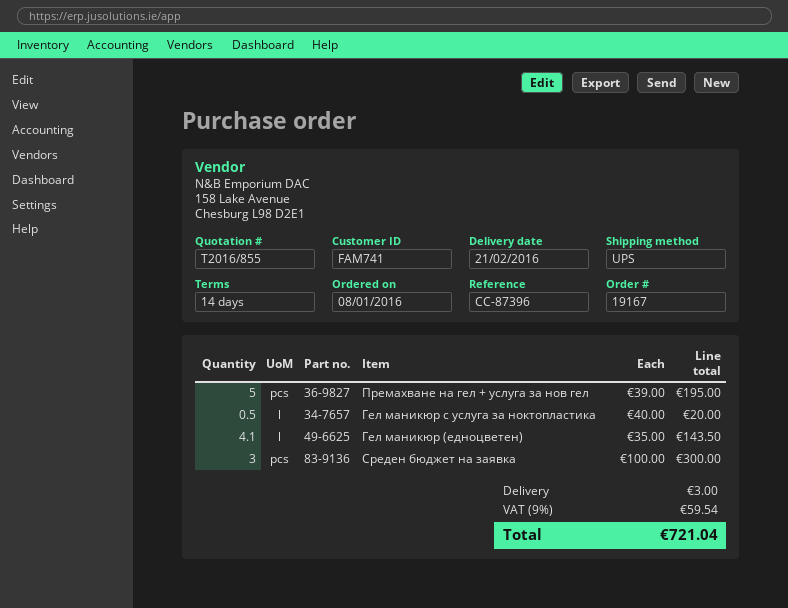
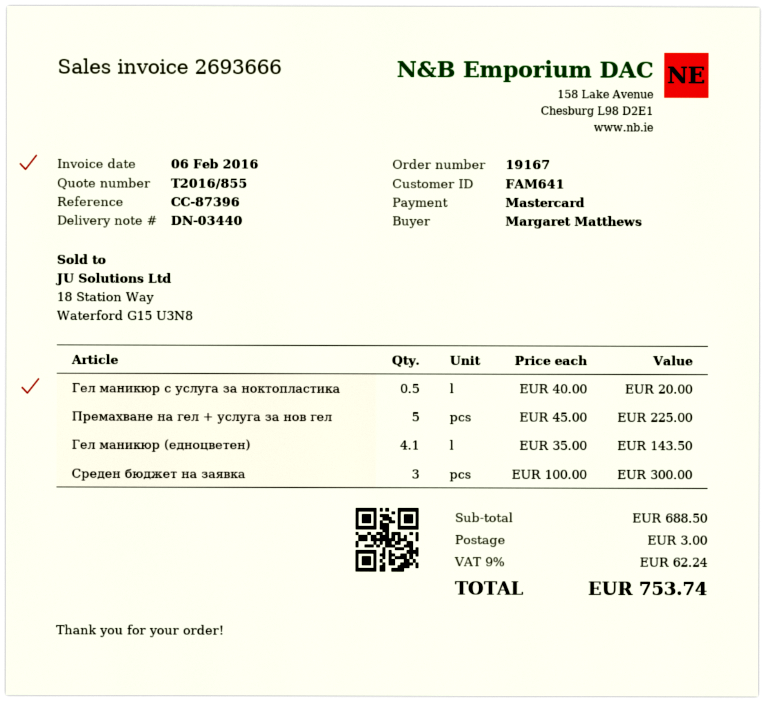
customer number: FAM741 -> FAM641
Премахване на гел + услуга за нов гел: 5 x 39.00 = 195.00 -> 5 x 45.00 = 225.00
tax: 9% = 59.54 -> 9% = 62.24
total: 721.04 -> 753.74

